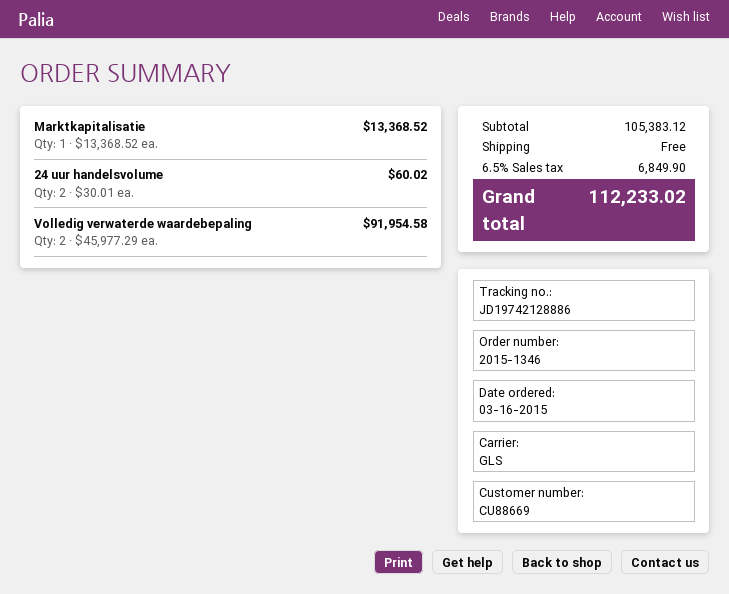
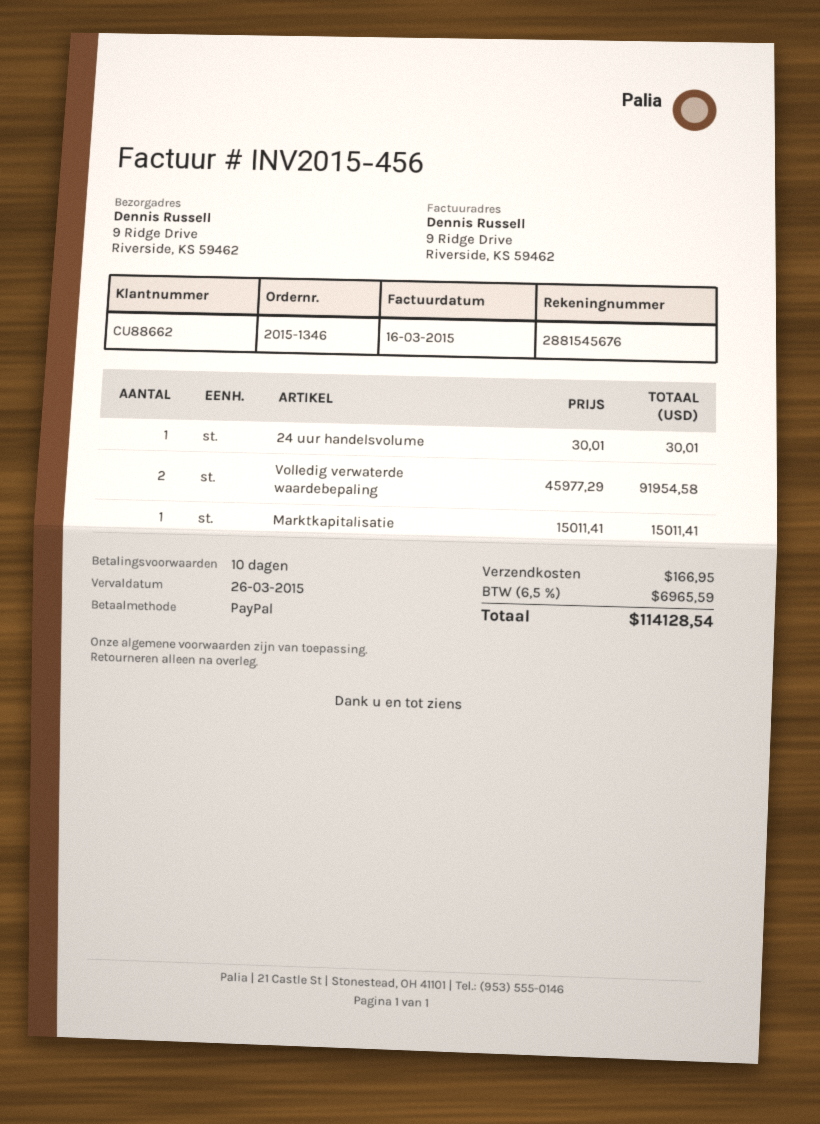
customer number: CU88669 -> CU88662
Marktkapitalisatie: 1 x 13368.52 = 13368.52 -> 1 x 15011.41 = 15011.41
24 uur handelsvolume: 2 x 30.01 = 60.02 -> 1 x 30.01 = 30.01
shipping: 0.00 -> 166.95
tax: 6.5% = 6849.90 -> 6.5% = 6965.59
total: 112233.02 -> 114128.54

